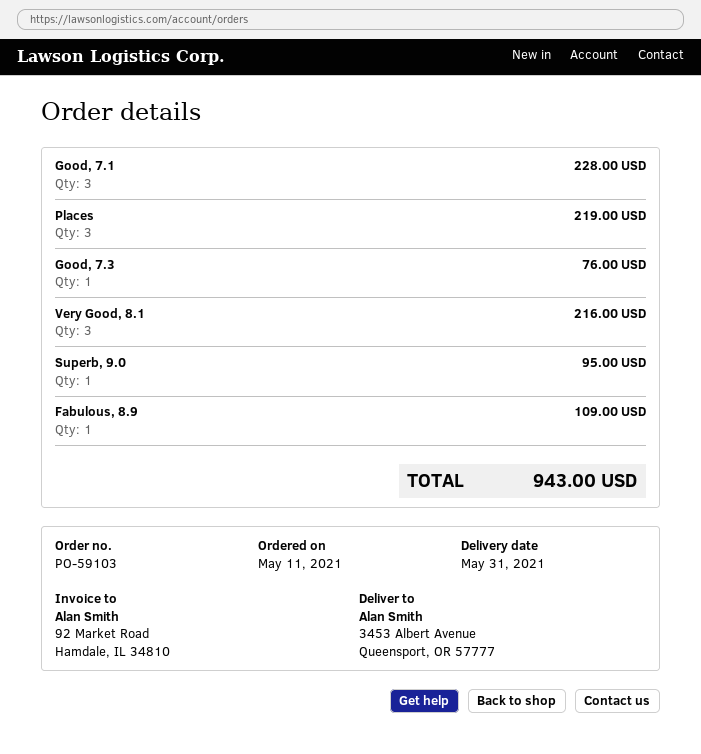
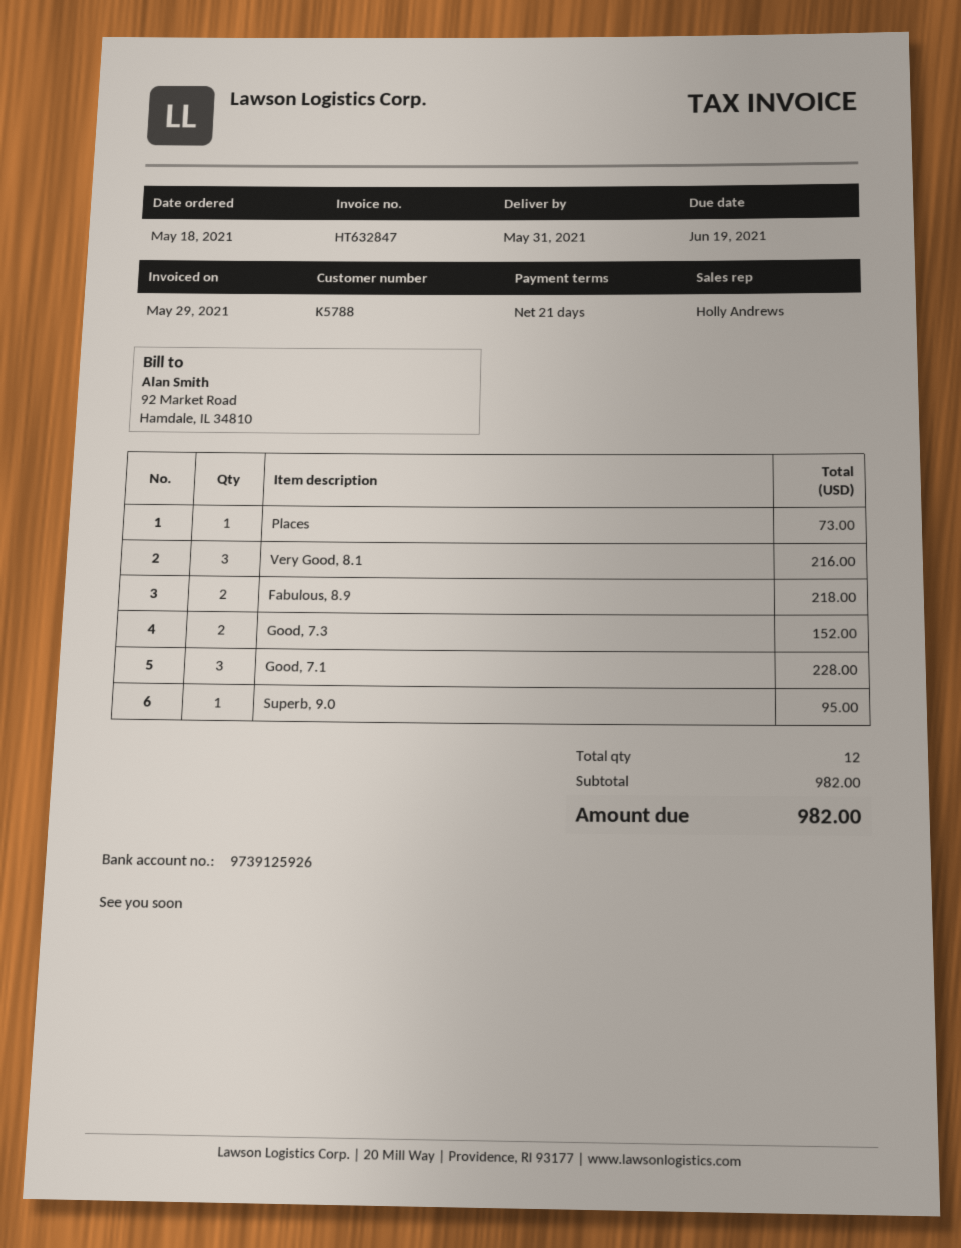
order date: 2021-05-11 -> 2021-05-18
Places: 3 for 219.00 -> 1 for 73.00
Good, 7.3: 1 for 76.00 -> 2 for 152.00
Fabulous, 8.9: 1 for 109.00 -> 2 for 218.00
total: 943.00 -> 982.00

